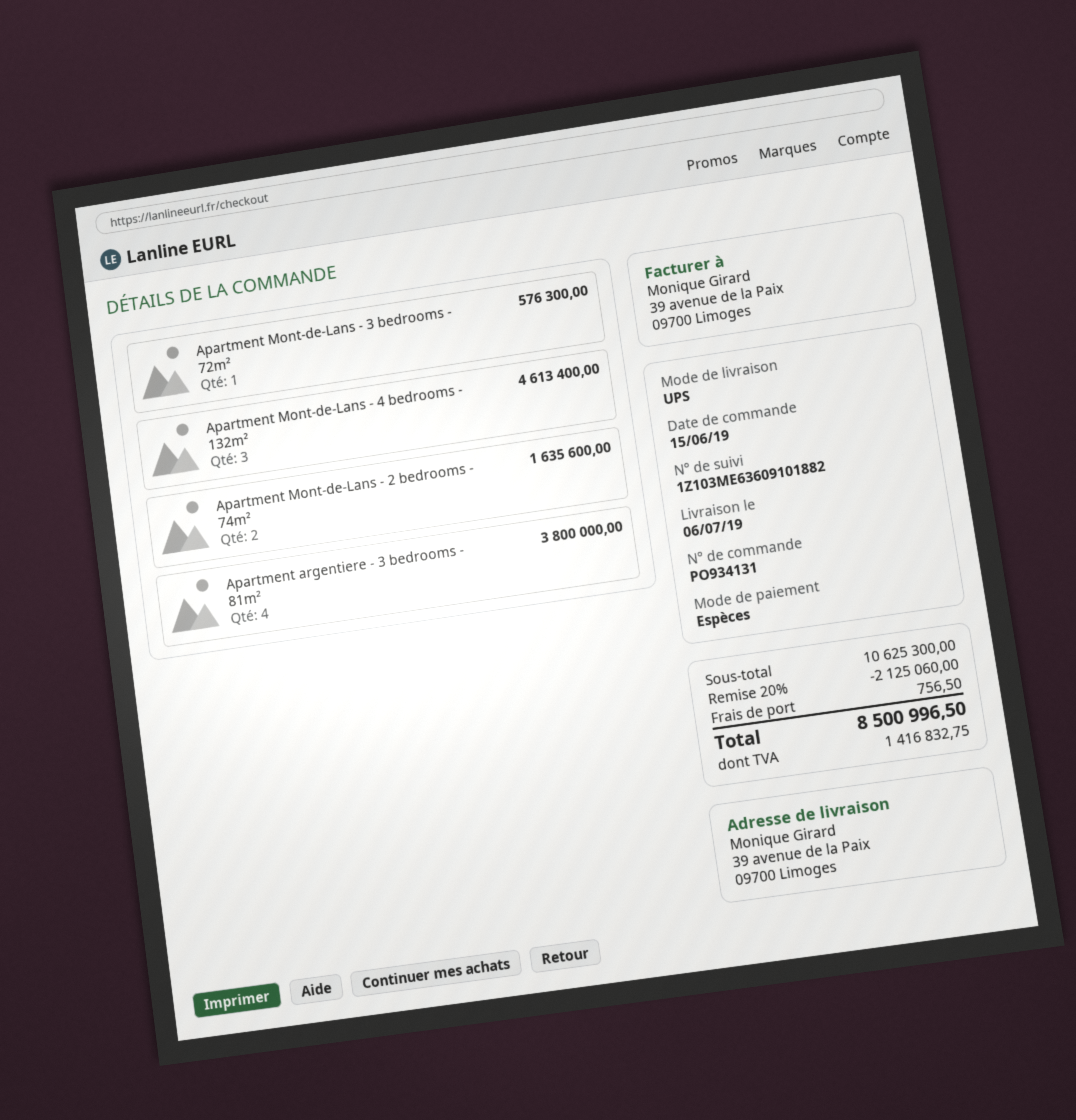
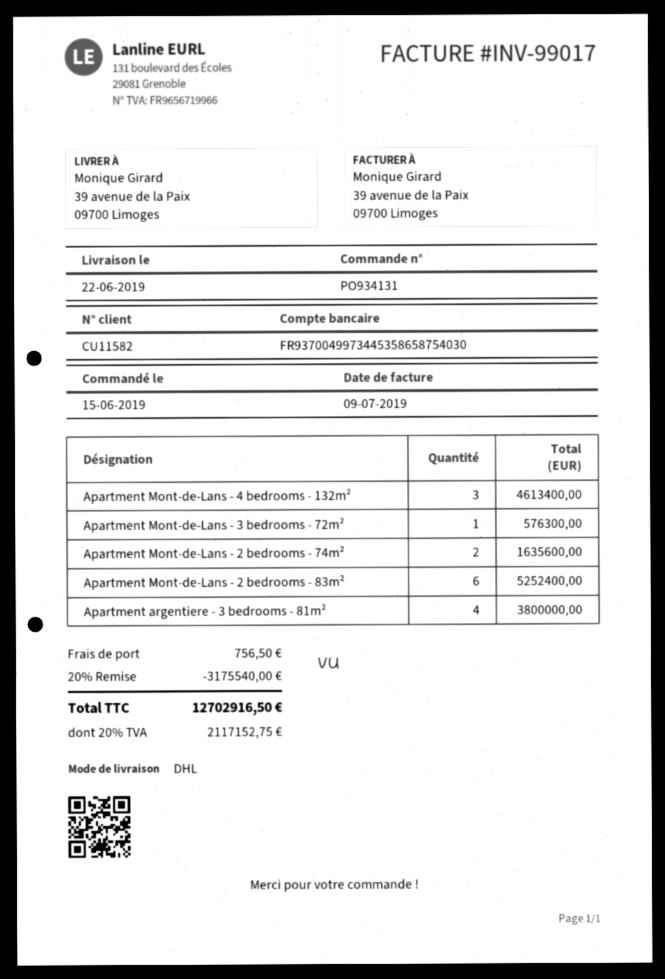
delivery date: 2019-07-06 -> 2019-06-22
shipping method: UPS -> DHL
Apartment Mont-de-Lans - 2 bedrooms - 83m²: none -> 6 for 5252400.00
discount: 20% = 2125060.00 -> 20% = 3175540.00
tax: 1416832.75 -> 2117152.75
total: 8500996.50 -> 12702916.50

